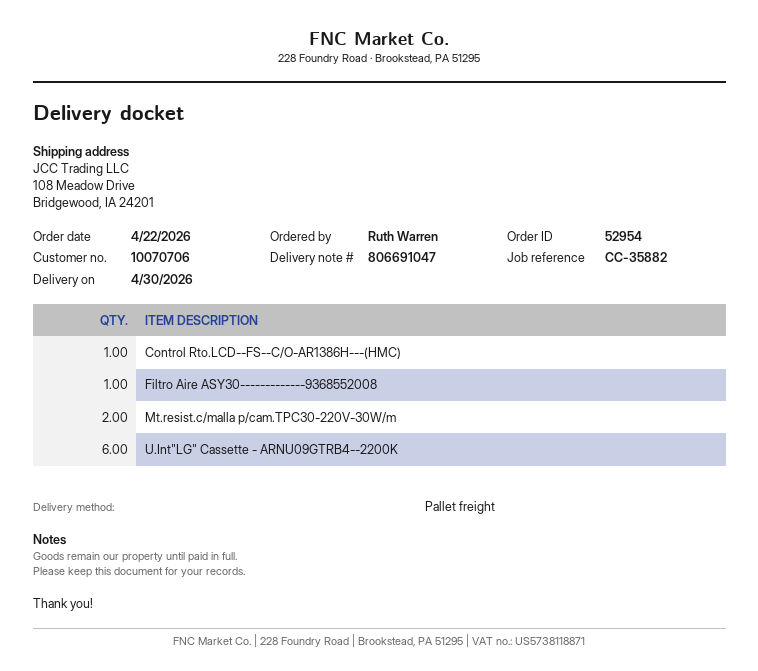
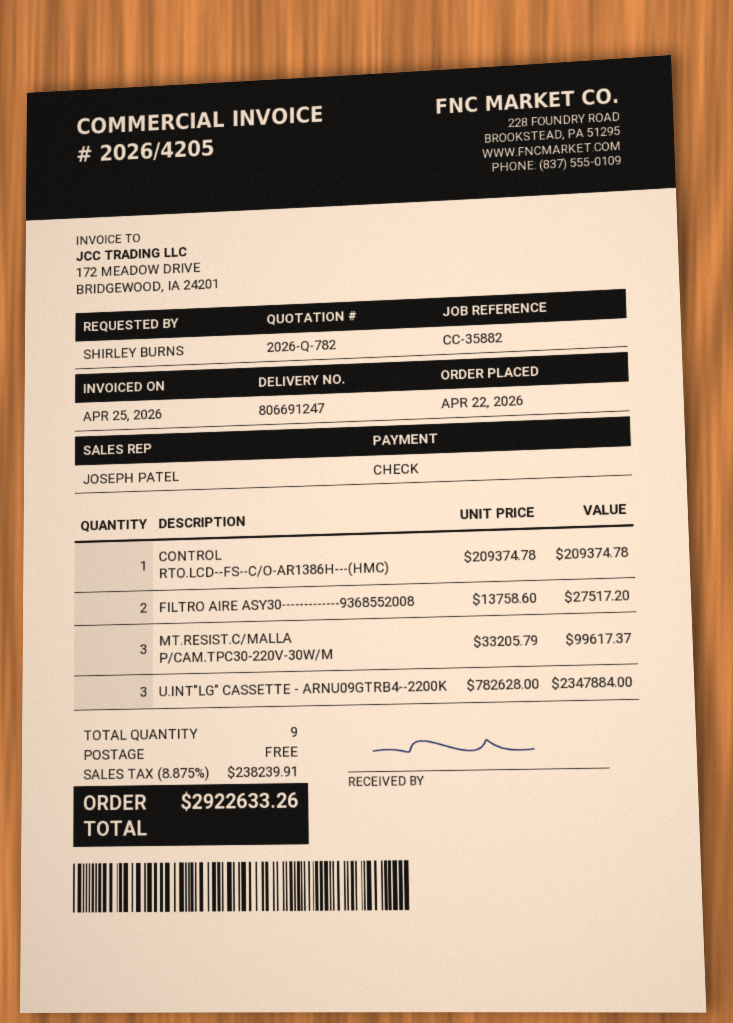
delivery note number: 806691047 -> 806691247
ordered by: Ruth Warren -> SHIRLEY BURNS
Filtro Aire ASY30-------------9368552008: 1 -> 2
Mt.resist.c/malla p/cam.TPC30-220V-30W/m: 2 -> 3
U.Int"LG" Cassette - ARNU09GTRB4--2200K: 6 -> 3

